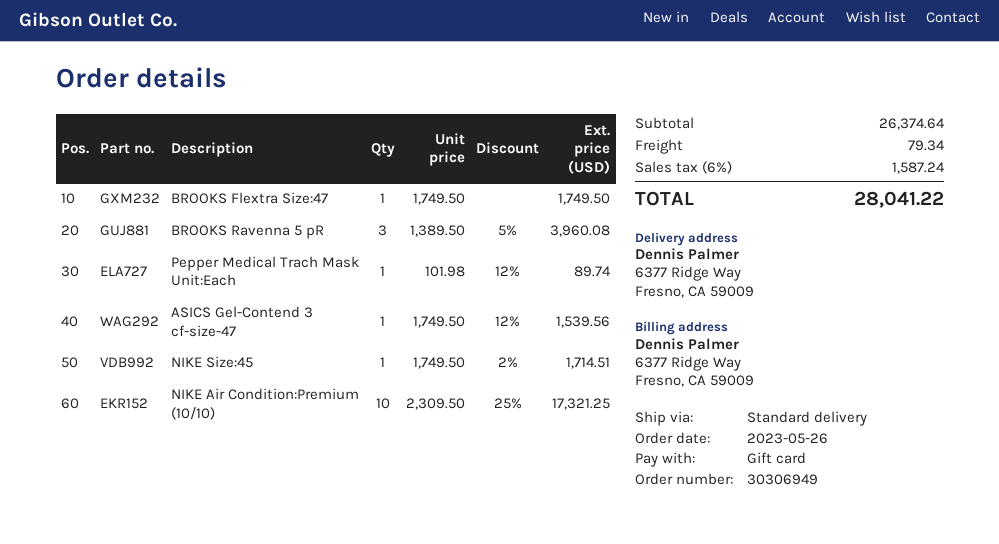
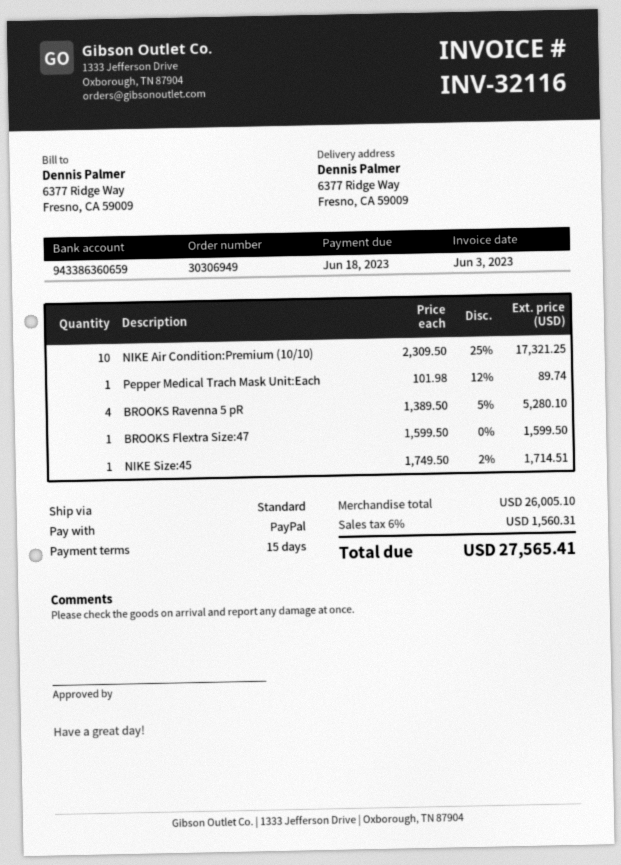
payment method: gift card -> PayPal
BROOKS Flextra Size:47: 1 x 1749.50 = 1749.50 -> 1 x 1599.50 = 1599.50
BROOKS Ravenna 5 pR: 3 x 1389.50 - 5% = 3960.08 -> 4 x 1389.50 - 5% = 5280.10
ASICS Gel-Contend 3 cf-size-47: 1 x 1749.50 - 12% = 1539.56 -> none
subtotal: 26374.64 -> 26005.10
shipping: 79.34 -> none
tax: 6% = 1587.24 -> 6% = 1560.31
total: 28041.22 -> 27565.41

